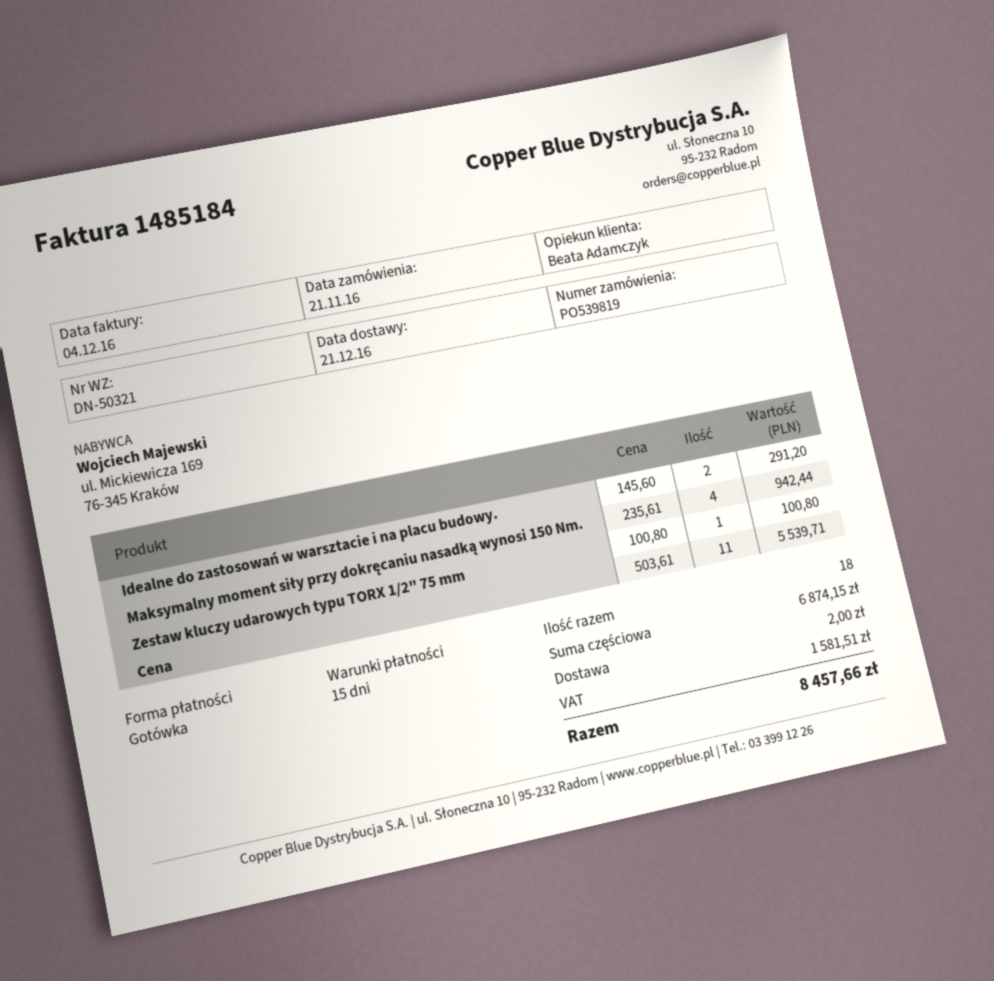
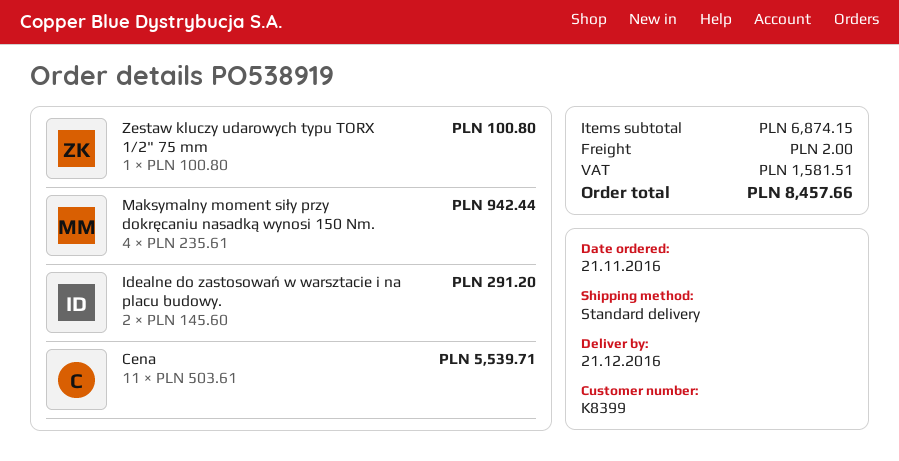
order number: PO539819 -> PO538919

